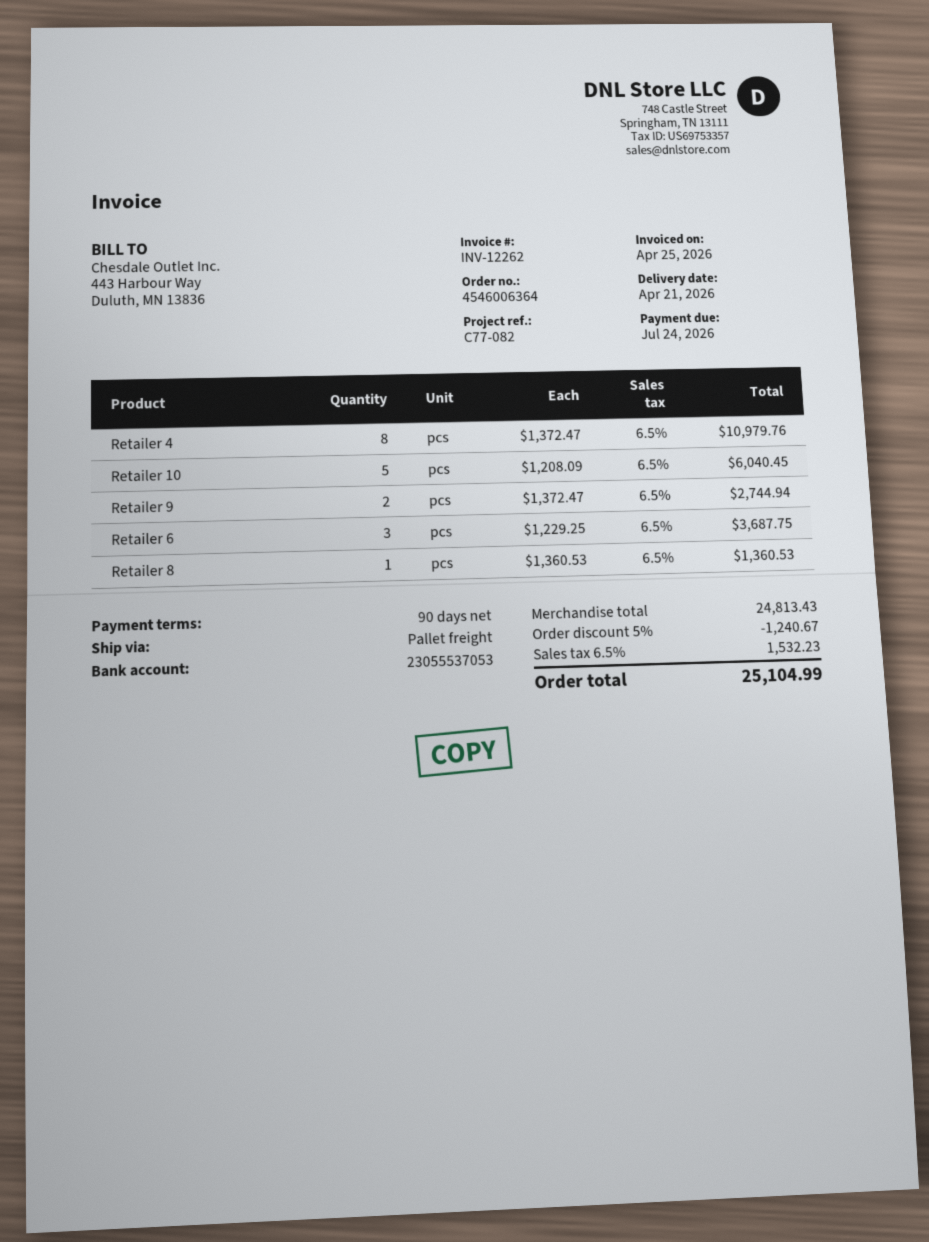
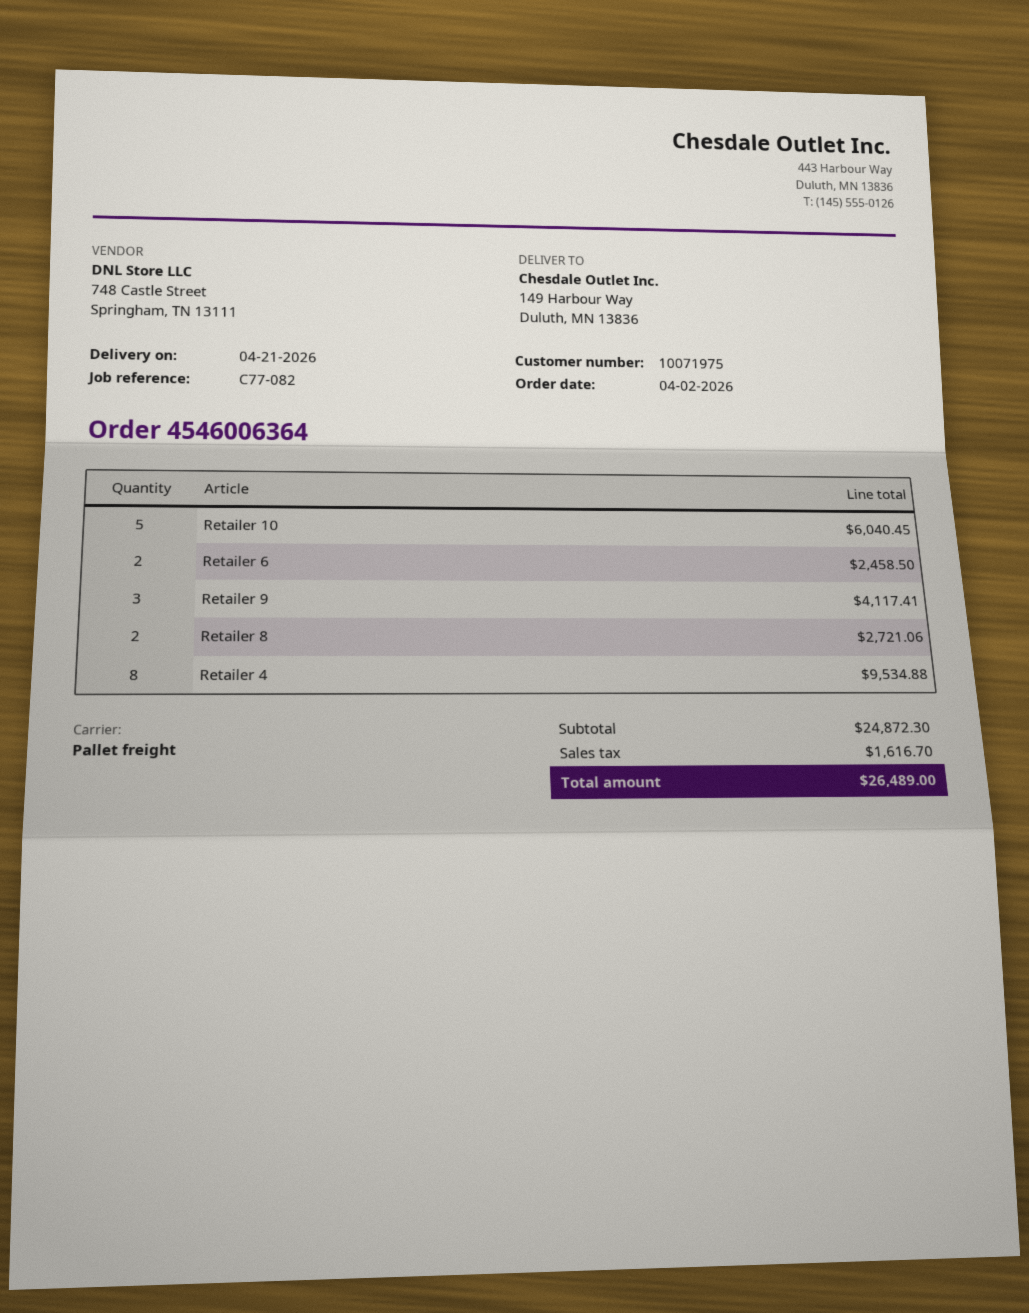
Retailer 4: 8 for 10979.76 -> 8 for 9534.88
Retailer 9: 2 for 2744.94 -> 3 for 4117.41
Retailer 6: 3 for 3687.75 -> 2 for 2458.50
Retailer 8: 1 for 1360.53 -> 2 for 2721.06
subtotal: 24813.43 -> 24872.30
discount: 5% = 1240.67 -> none
tax: 1532.23 -> 1616.70
total: 25104.99 -> 26489.00

